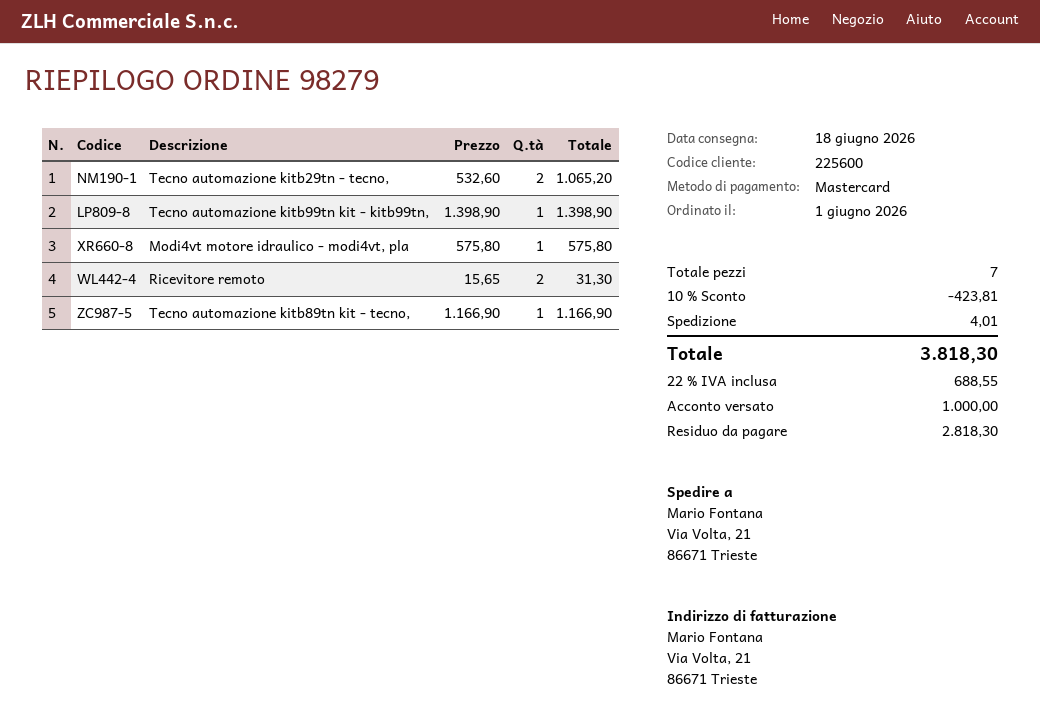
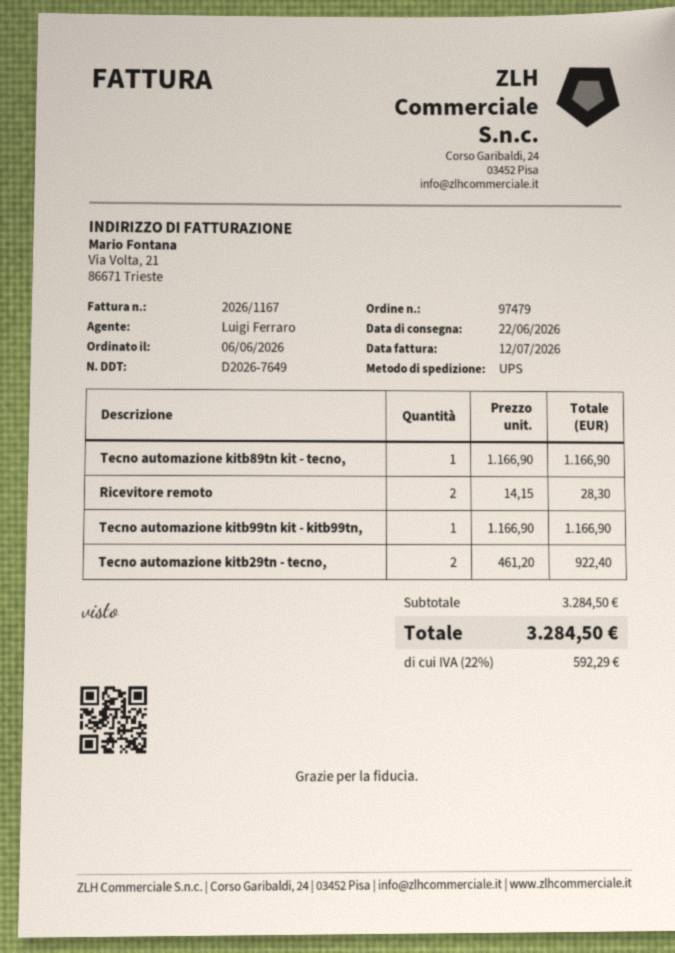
order number: 98279 -> 97479
order date: 2026-06-01 -> 2026-06-06
delivery date: 2026-06-18 -> 2026-06-22
Tecno automazione kitb29tn - tecno,: 2 x 532.60 = 1065.20 -> 2 x 461.20 = 922.40
Tecno automazione kitb99tn kit - kitb99tn,: 1 x 1398.90 = 1398.90 -> 1 x 1166.90 = 1166.90
Modi4vt motore idraulico - modi4vt, pla: 1 x 575.80 = 575.80 -> none
Ricevitore remoto: 2 x 15.65 = 31.30 -> 2 x 14.15 = 28.30
discount: 10% = 423.81 -> none
shipping: 4.01 -> none
tax: 22% = 688.55 -> 22% = 592.29
total: 3818.30 -> 3284.50

